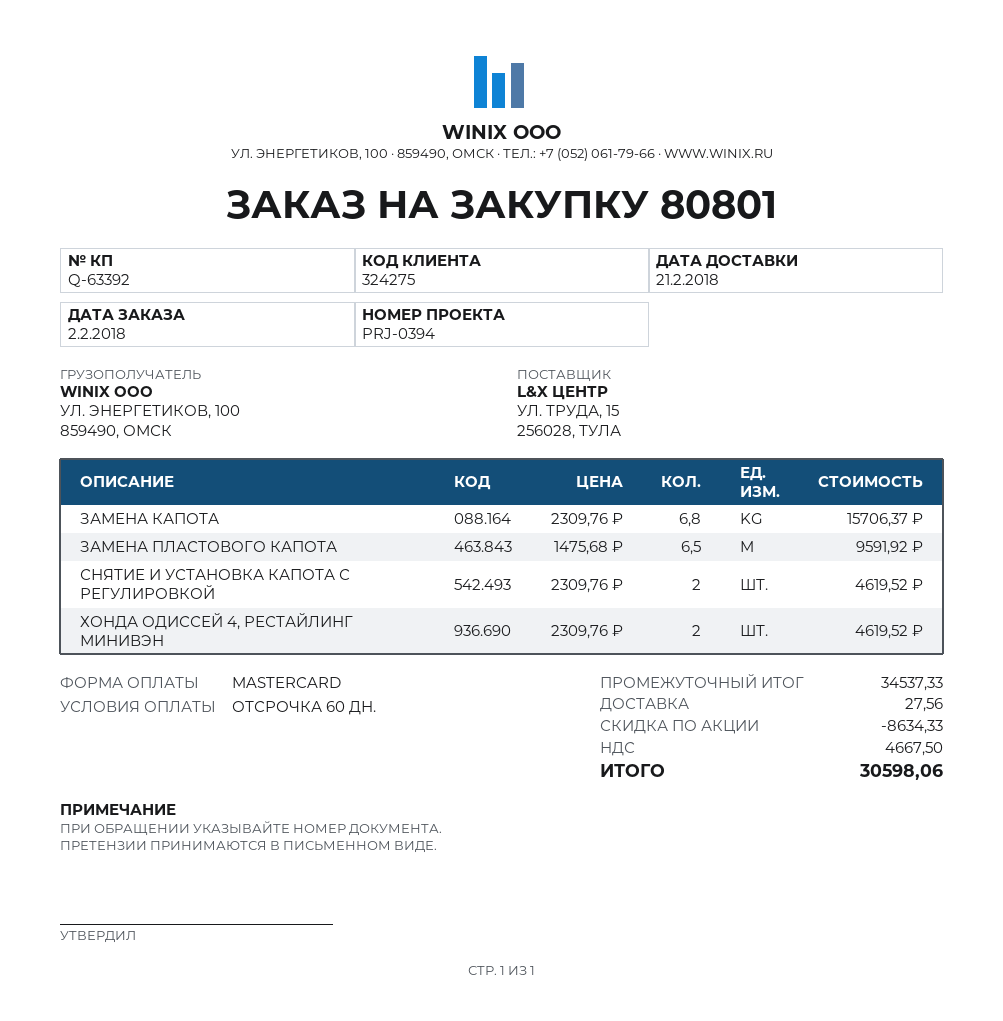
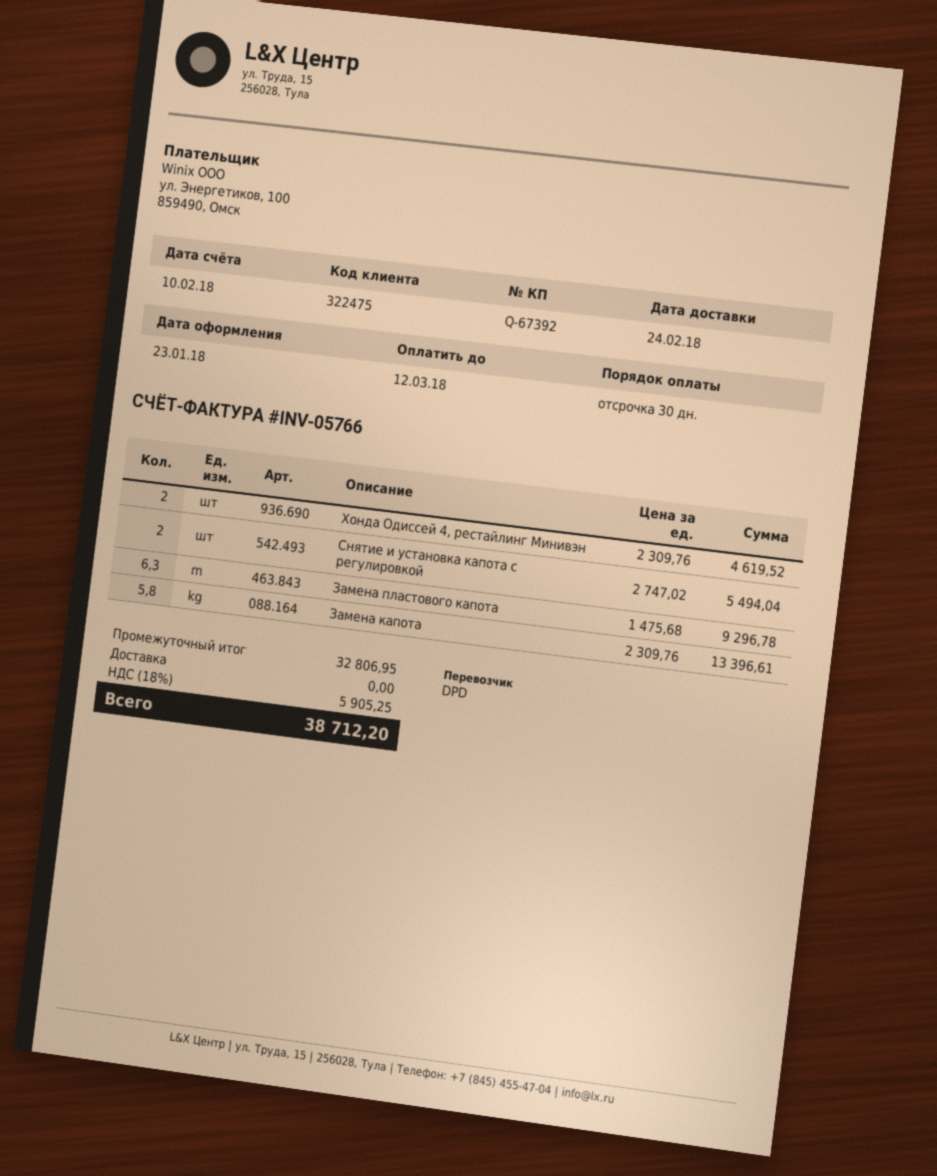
quote number: Q-63392 -> Q-67392
order date: 2018-02-02 -> 2018-01-23
delivery date: 2018-02-21 -> 2018-02-24
payment terms: 60 days -> 30 days
customer number: 324275 -> 322475
ЗАМЕНА КАПОТА: 6.8 x 2309.76 = 15706.37 -> 5.8 x 2309.76 = 13396.61
ЗАМЕНА ПЛАСТОВОГО КАПОТА: 6.5 x 1475.68 = 9591.92 -> 6.3 x 1475.68 = 9296.78
СНЯТИЕ И УСТАНОВКА КАПОТА С РЕГУЛИРОВКОЙ: 2 x 2309.76 = 4619.52 -> 2 x 2747.02 = 5494.04
subtotal: 34537.33 -> 32806.95
discount: 8634.33 -> none
shipping: 27.56 -> 0.00
tax: 4667.50 -> 5905.25
total: 30598.06 -> 38712.20

